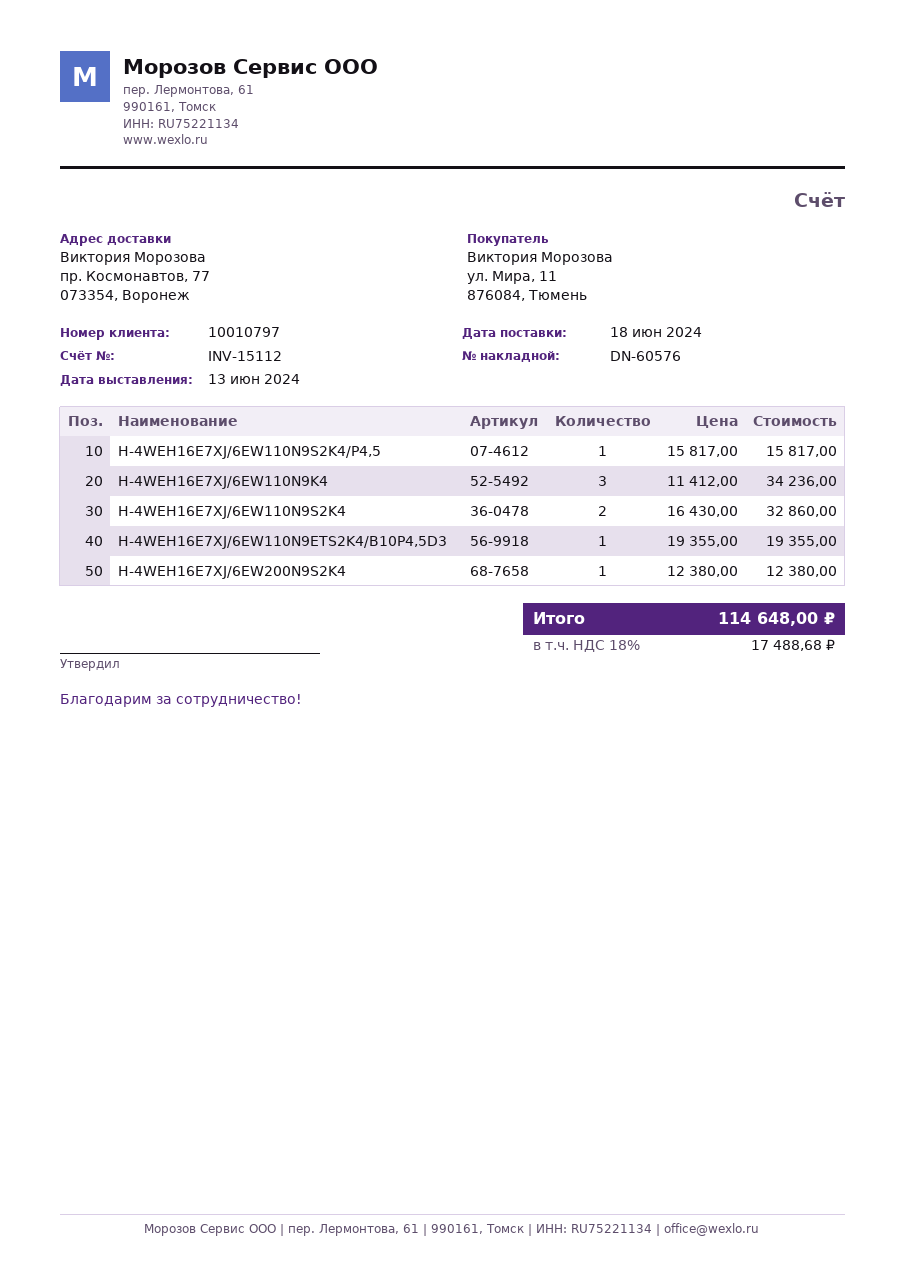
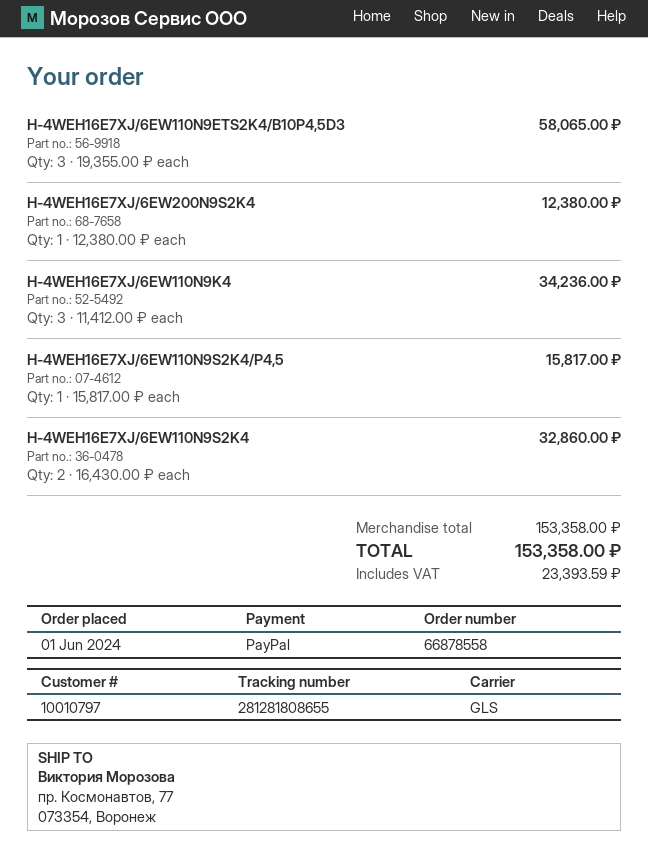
H-4WEH16E7XJ/6EW110N9ETS2K4/B10P4,5D3: 1 x 19355.00 = 19355.00 -> 3 x 19355.00 = 58065.00
tax: 17488.68 -> 23393.59
total: 114648.00 -> 153358.00

